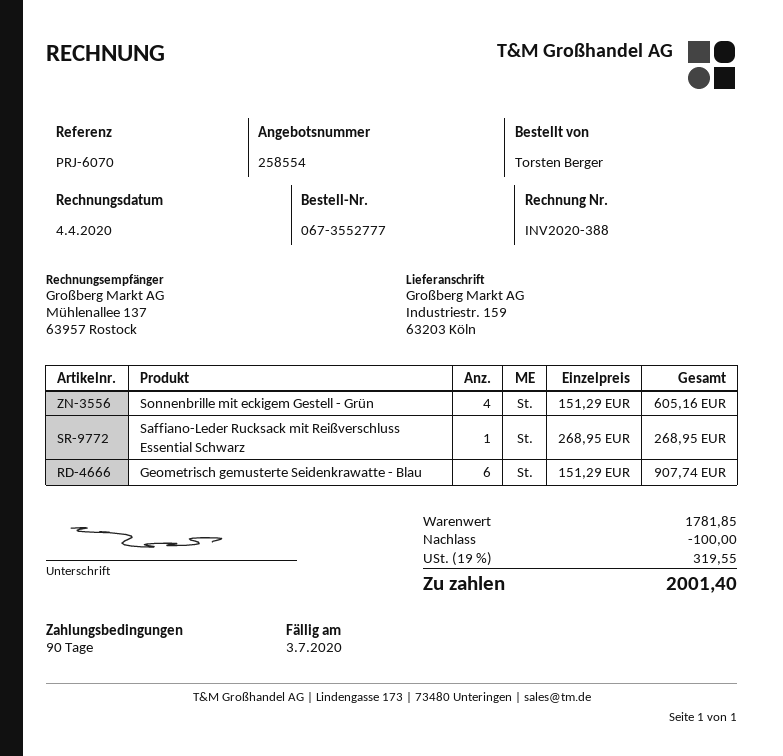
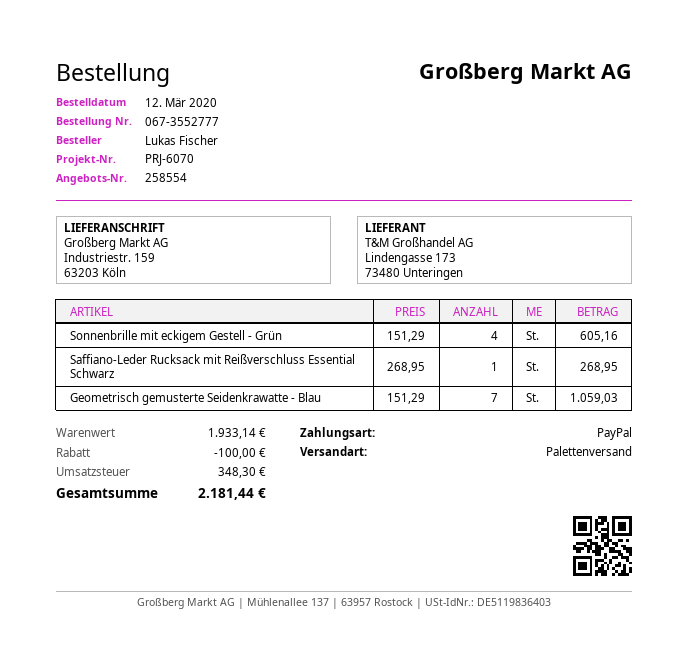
ordered by: Torsten Berger -> Lukas Fischer
Geometrisch gemusterte Seidenkrawatte - Blau: 6 x 151.29 = 907.74 -> 7 x 151.29 = 1059.03
subtotal: 1781.85 -> 1933.14
tax: 319.55 -> 348.30
total: 2001.40 -> 2181.44

